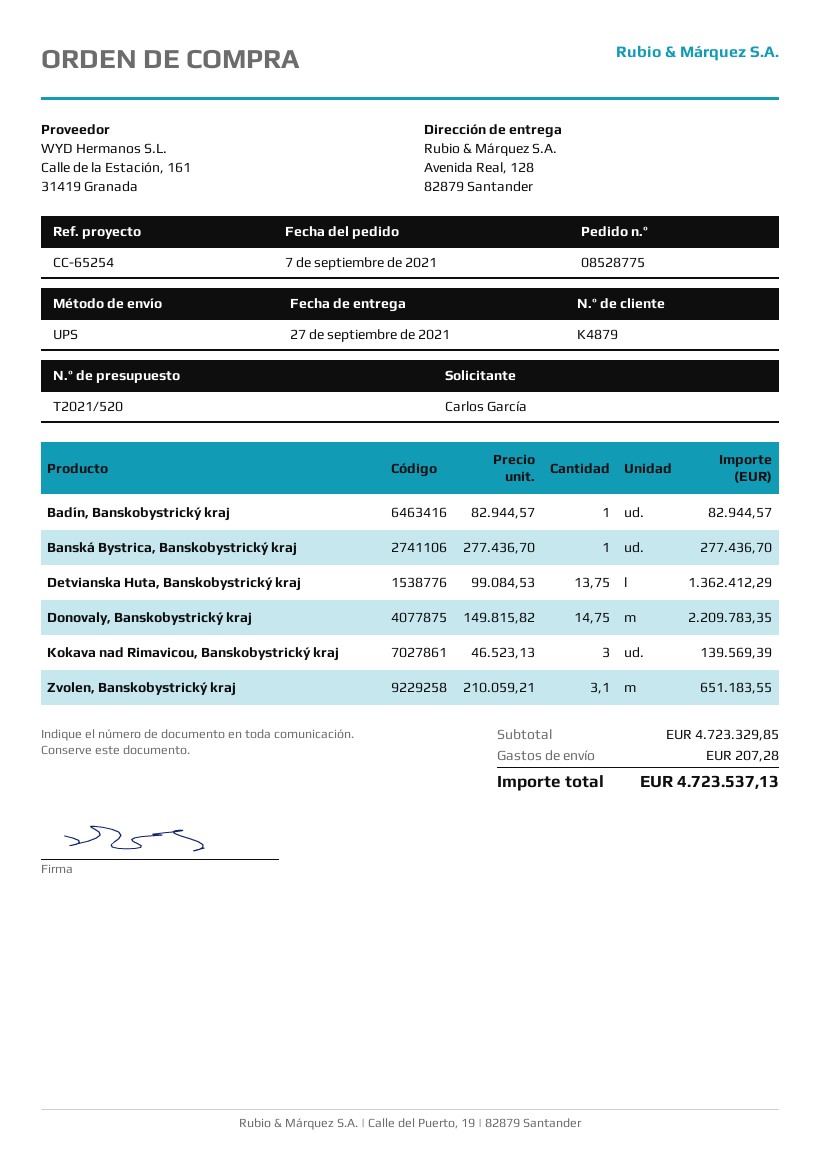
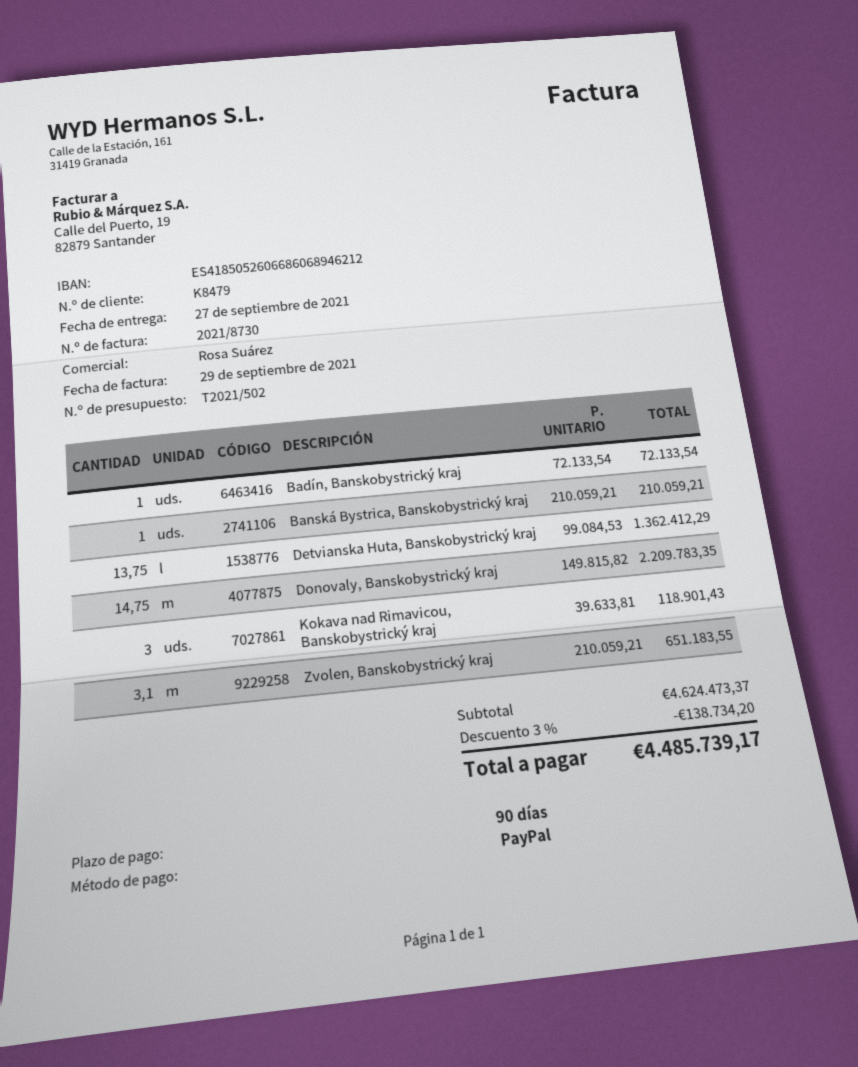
quote number: T2021/520 -> T2021/502
customer number: K4879 -> K8479
Badín, Banskobystrický kraj: 1 x 82944.57 = 82944.57 -> 1 x 72133.54 = 72133.54
Banská Bystrica, Banskobystrický kraj: 1 x 277436.70 = 277436.70 -> 1 x 210059.21 = 210059.21
Kokava nad Rimavicou, Banskobystrický kraj: 3 x 46523.13 = 139569.39 -> 3 x 39633.81 = 118901.43
subtotal: 4723329.85 -> 4624473.37
discount: none -> 3% = 138734.20
shipping: 207.28 -> none
total: 4723537.13 -> 4485739.17

